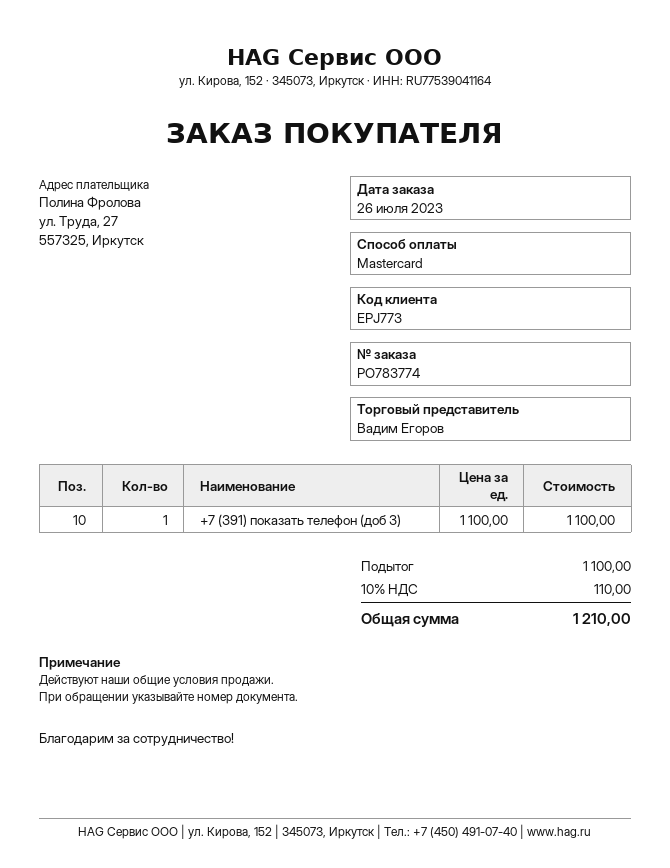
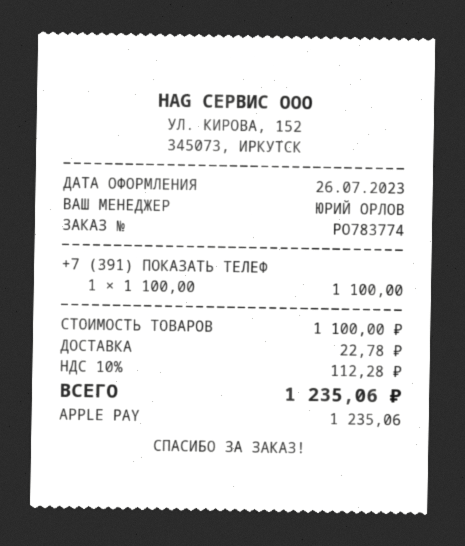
sales rep: Вадим Егоров -> ЮРИЙ ОРЛОВ
payment method: Mastercard -> Apple Pay
shipping: none -> 22.78
tax: 10% = 110.00 -> 10% = 112.28
total: 1210.00 -> 1235.06

